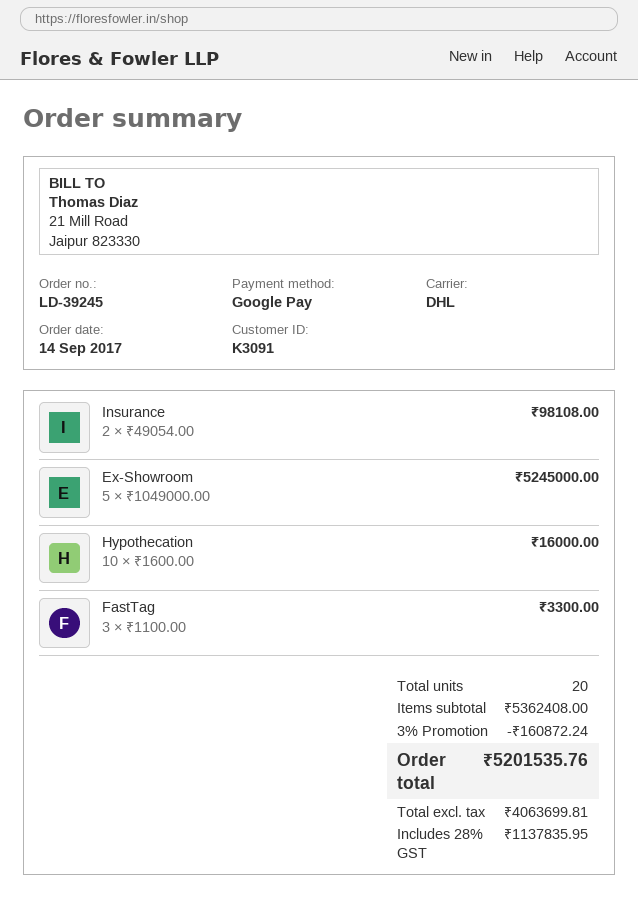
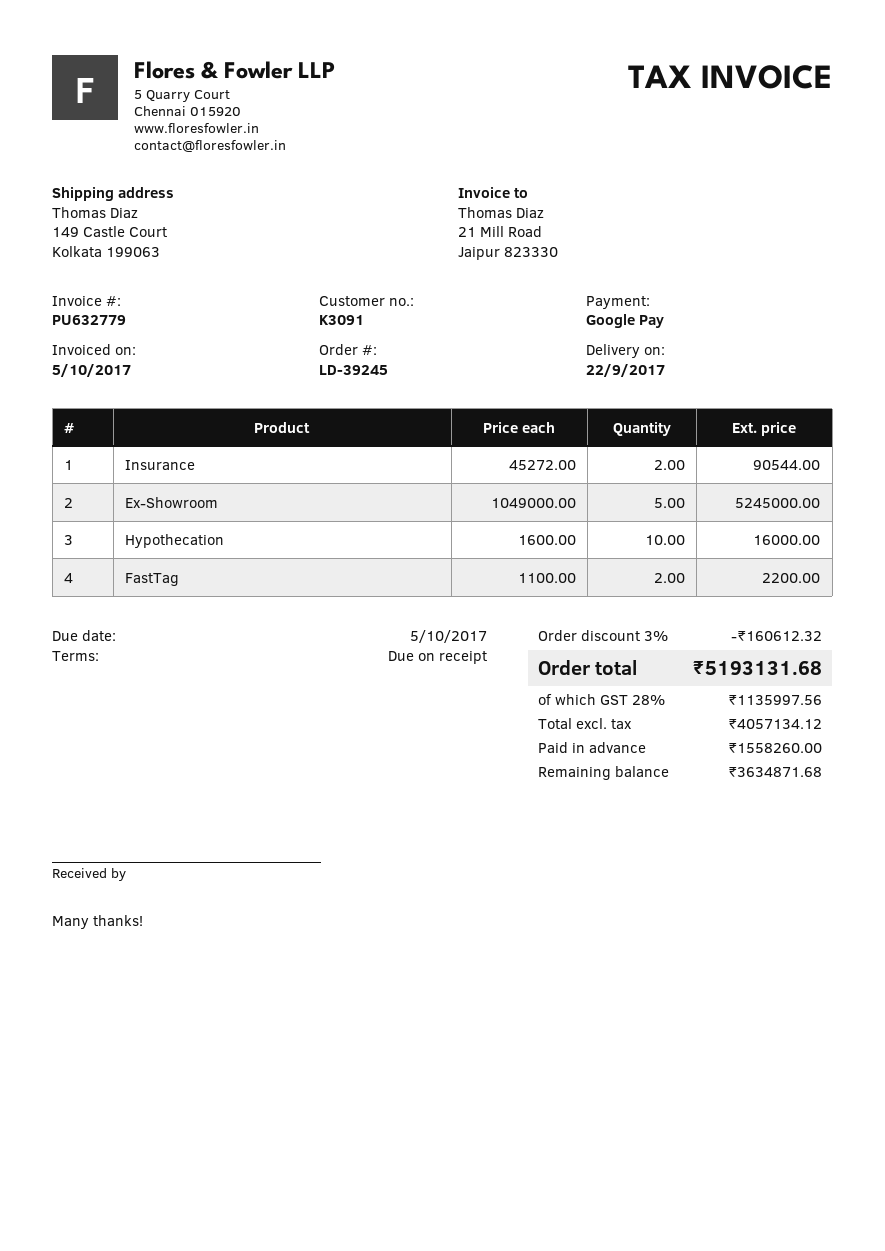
Insurance: 2 x 49054.00 = 98108.00 -> 2 x 45272.00 = 90544.00
FastTag: 3 x 1100.00 = 3300.00 -> 2 x 1100.00 = 2200.00
discount: 3% = 160872.24 -> 3% = 160612.32
net: 4063699.81 -> 4057134.12
tax: 28% = 1137835.95 -> 28% = 1135997.56
total: 5201535.76 -> 5193131.68

